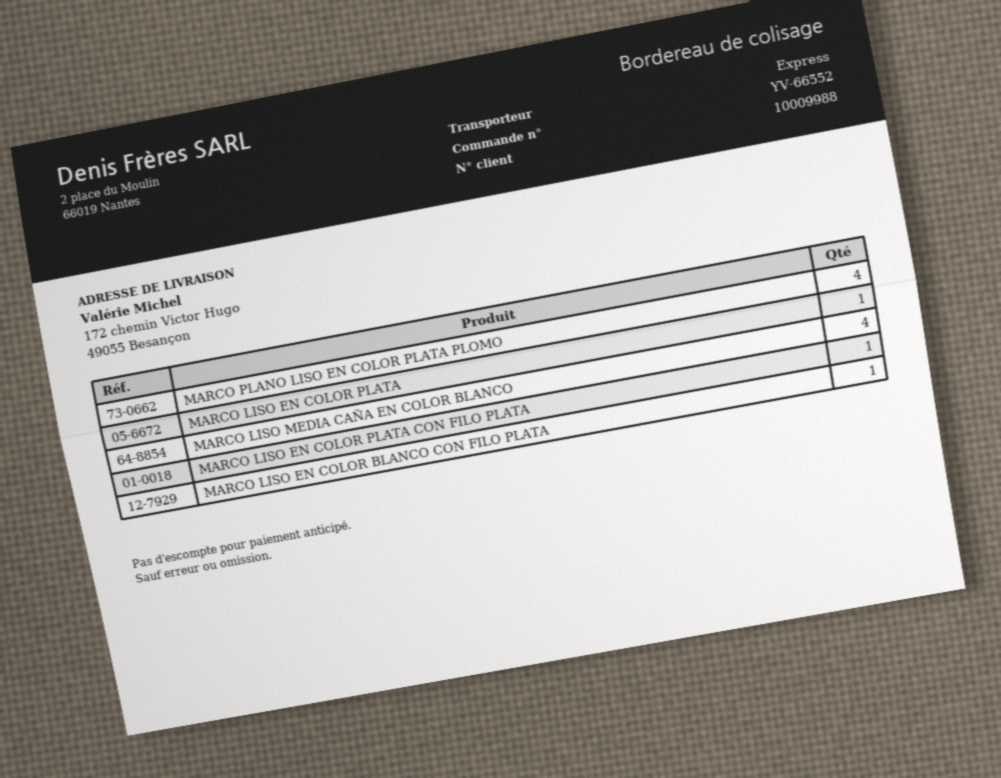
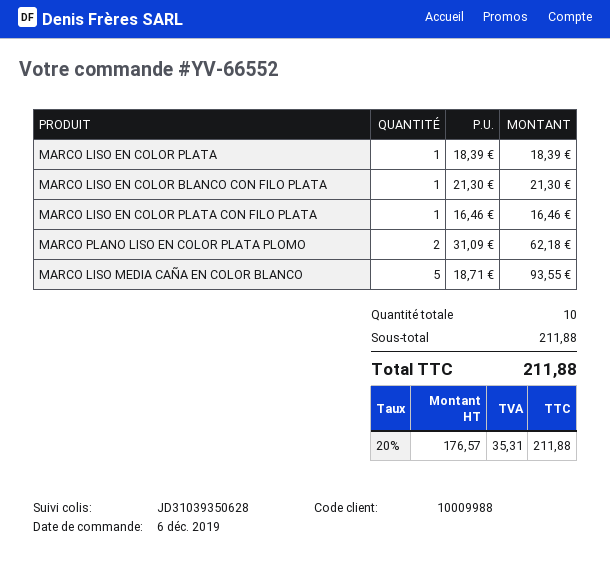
MARCO PLANO LISO EN COLOR PLATA PLOMO: 4 -> 2
MARCO LISO MEDIA CAÑA EN COLOR BLANCO: 4 -> 5

